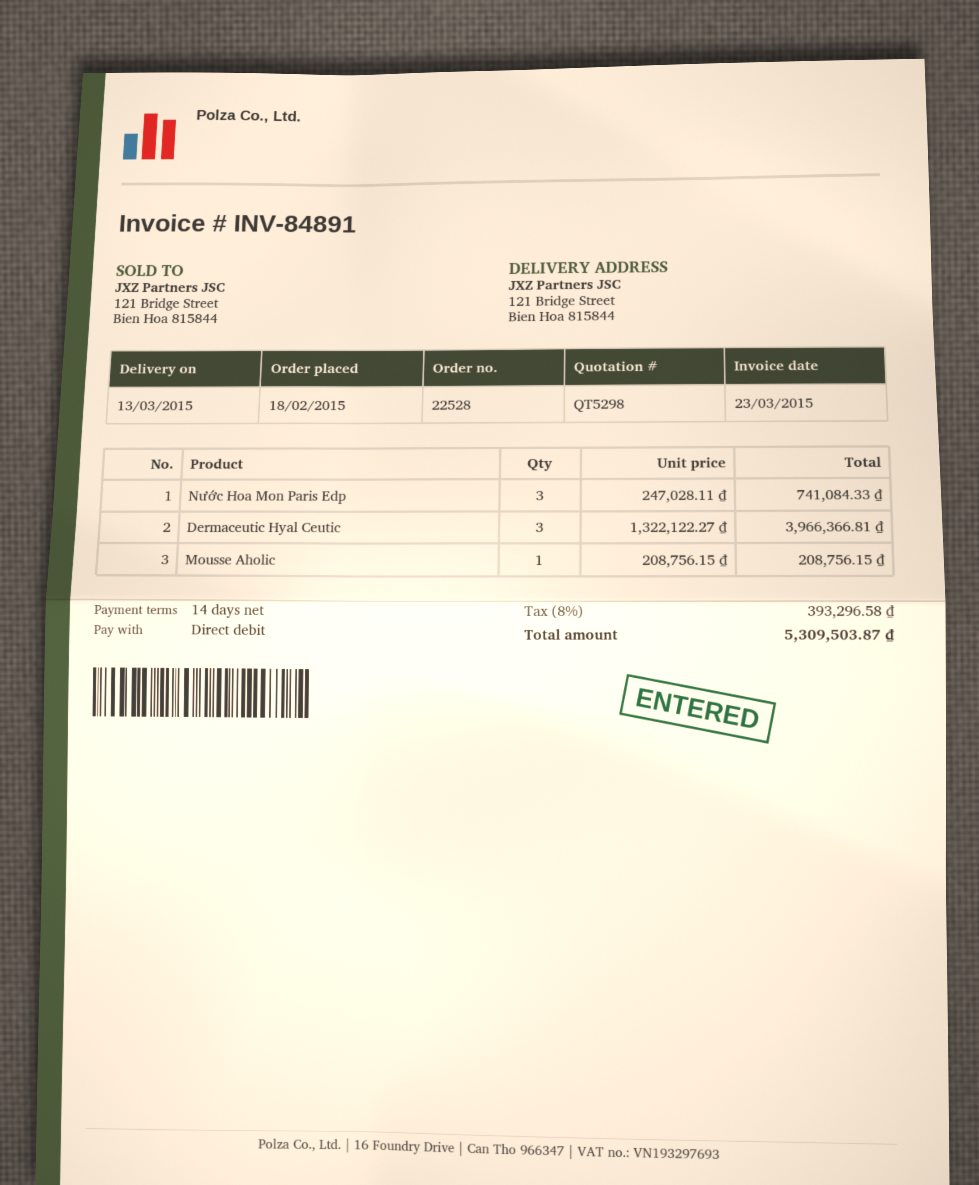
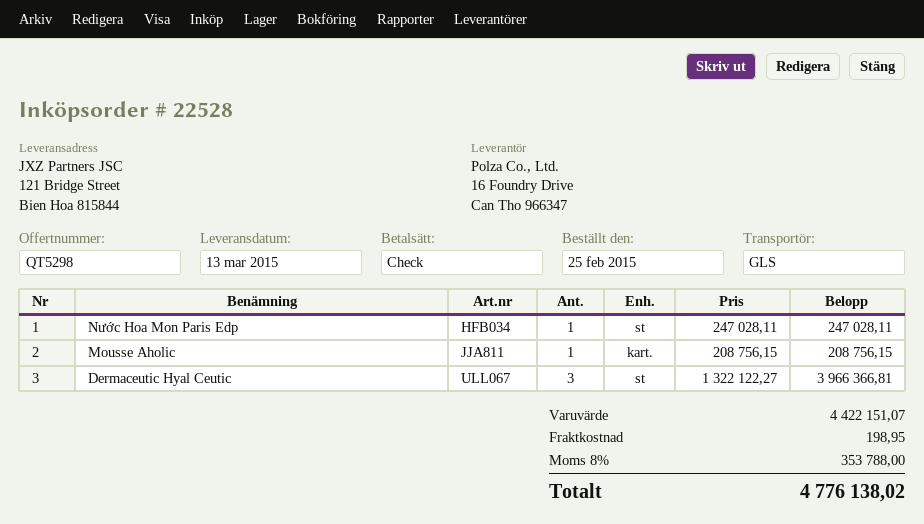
order date: 2015-02-18 -> 2015-02-25
payment method: direct debit -> cheque
Nước Hoa Mon Paris Edp: 3 x 247028.11 = 741084.33 -> 1 x 247028.11 = 247028.11
shipping: none -> 198.95
tax: 8% = 393296.58 -> 8% = 353788.00
total: 5309503.87 -> 4776138.02

